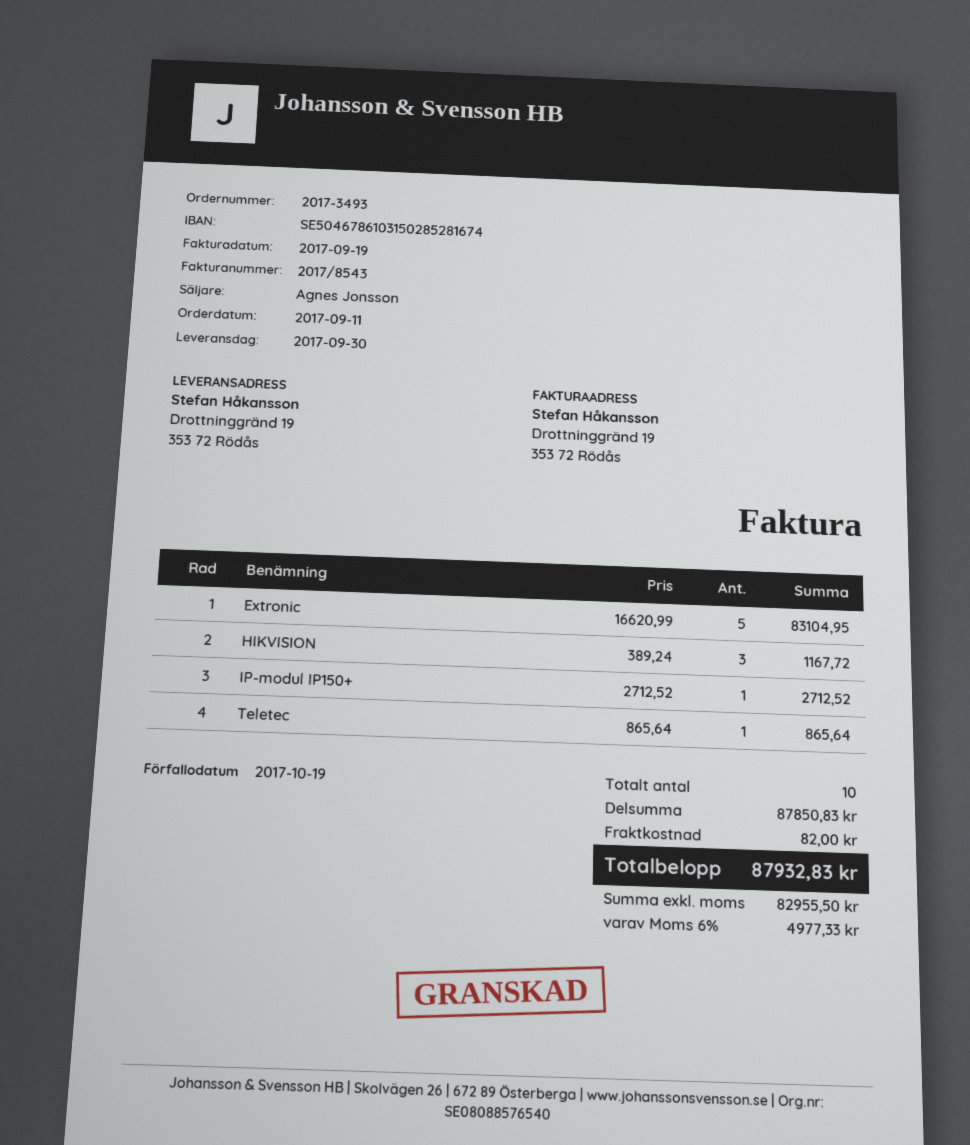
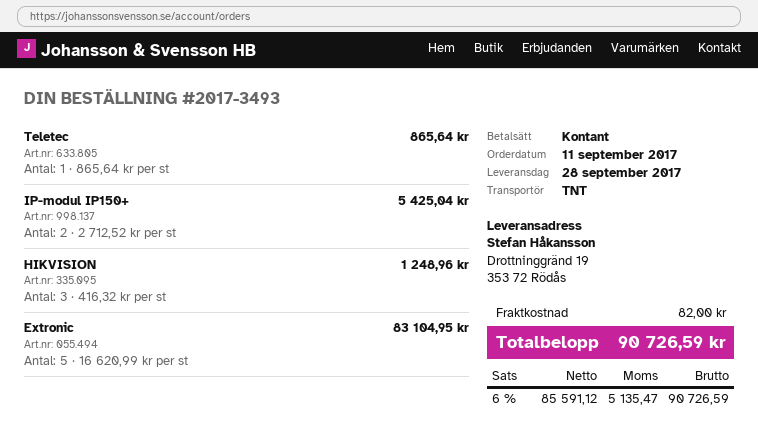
delivery date: 2017-09-30 -> 2017-09-28
HIKVISION: 3 x 389.24 = 1167.72 -> 3 x 416.32 = 1248.96
IP-modul IP150+: 1 x 2712.52 = 2712.52 -> 2 x 2712.52 = 5425.04
net: 82955.50 -> 85591.12
tax: 6% = 4977.33 -> 6% = 5135.47
total: 87932.83 -> 90726.59

